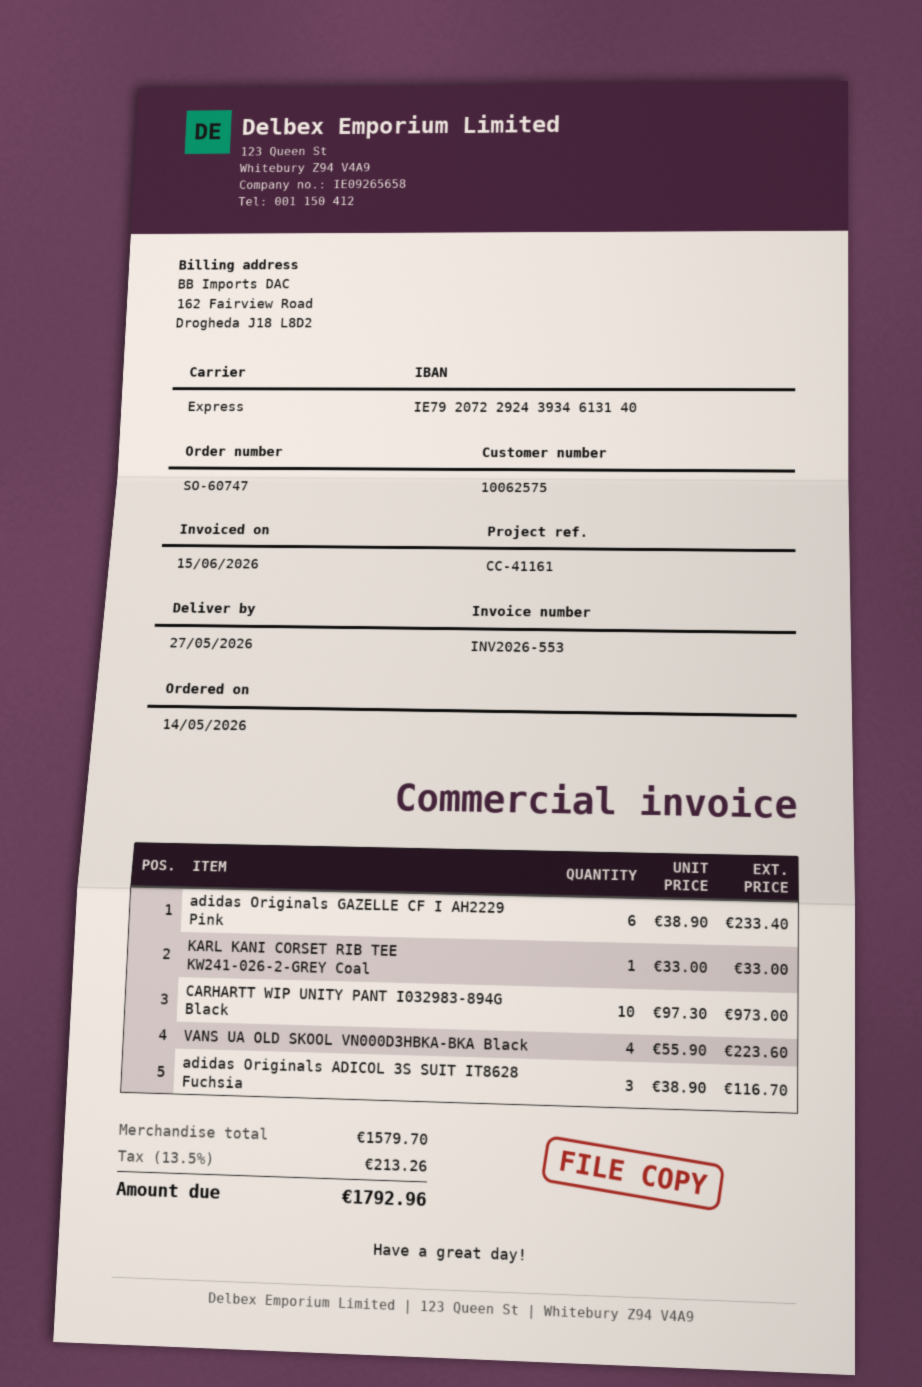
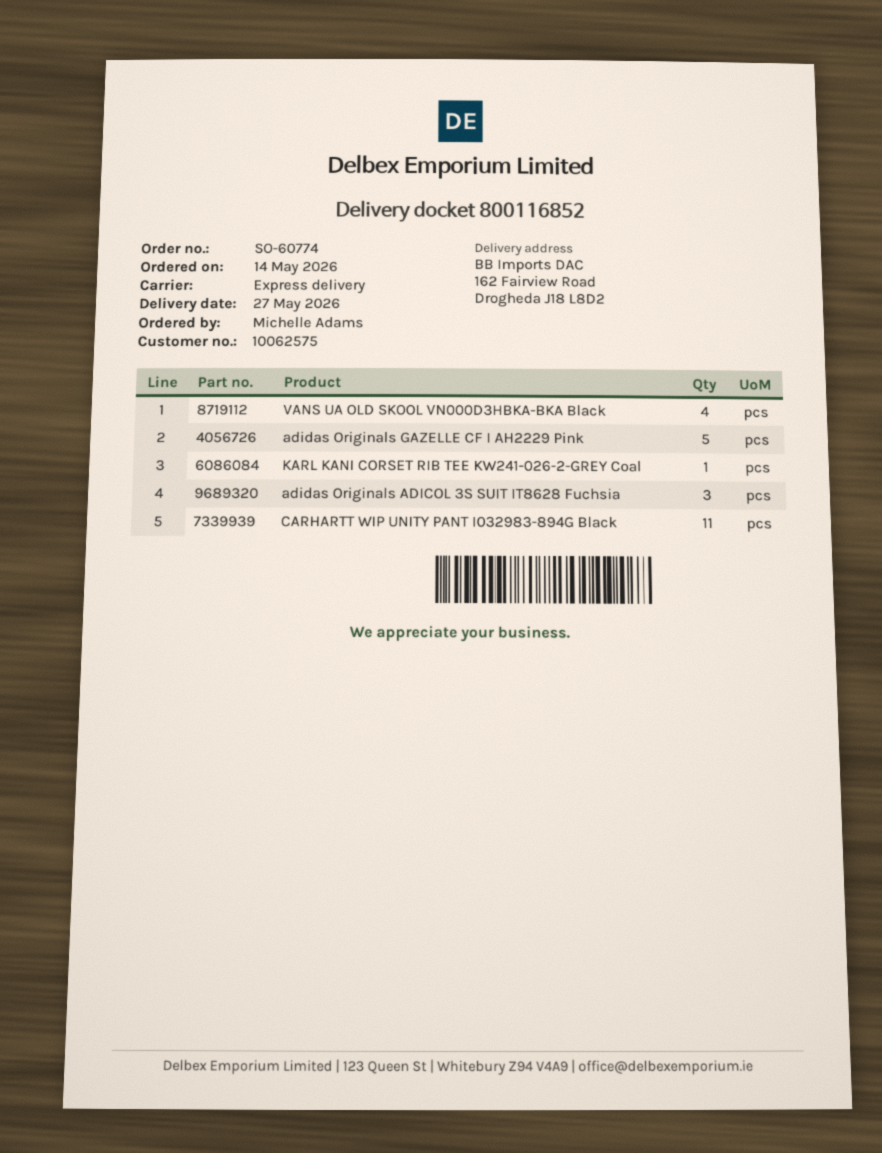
order number: SO-60747 -> SO-60774
adidas Originals GAZELLE CF I AH2229 Pink: 6 -> 5
CARHARTT WIP UNITY PANT I032983-894G Black: 10 -> 11

